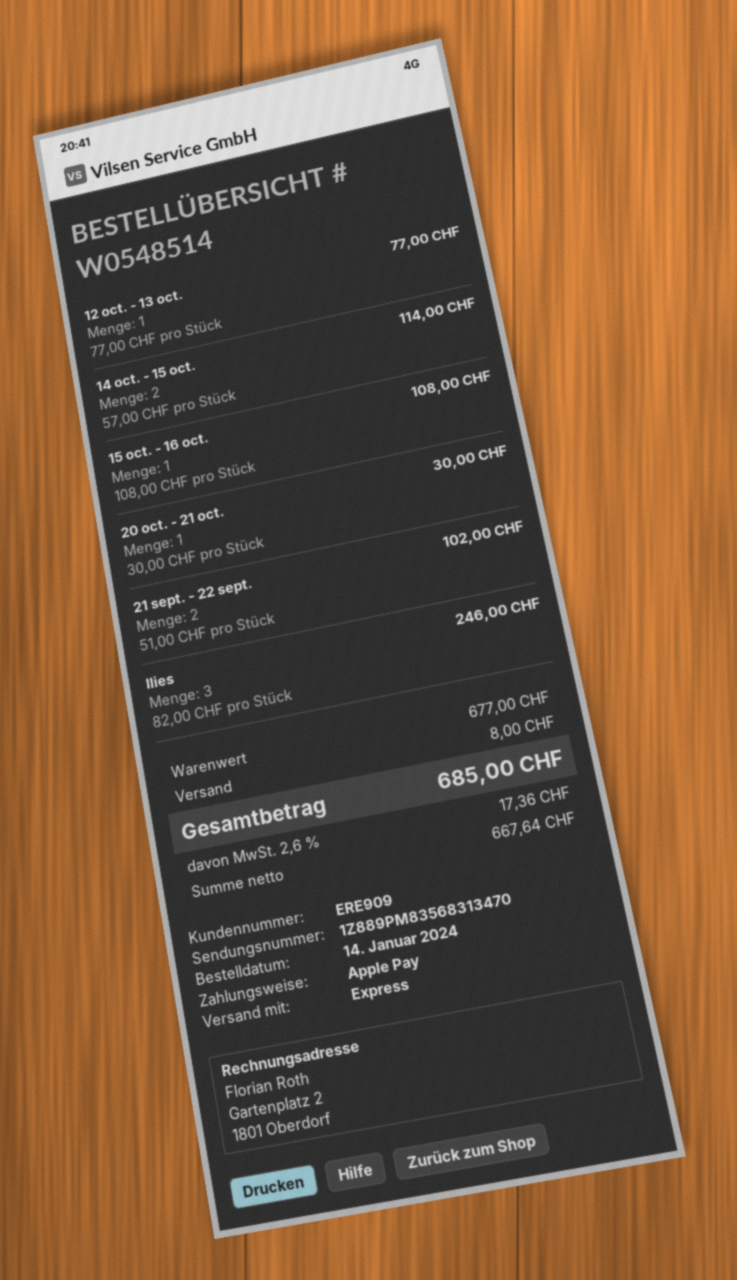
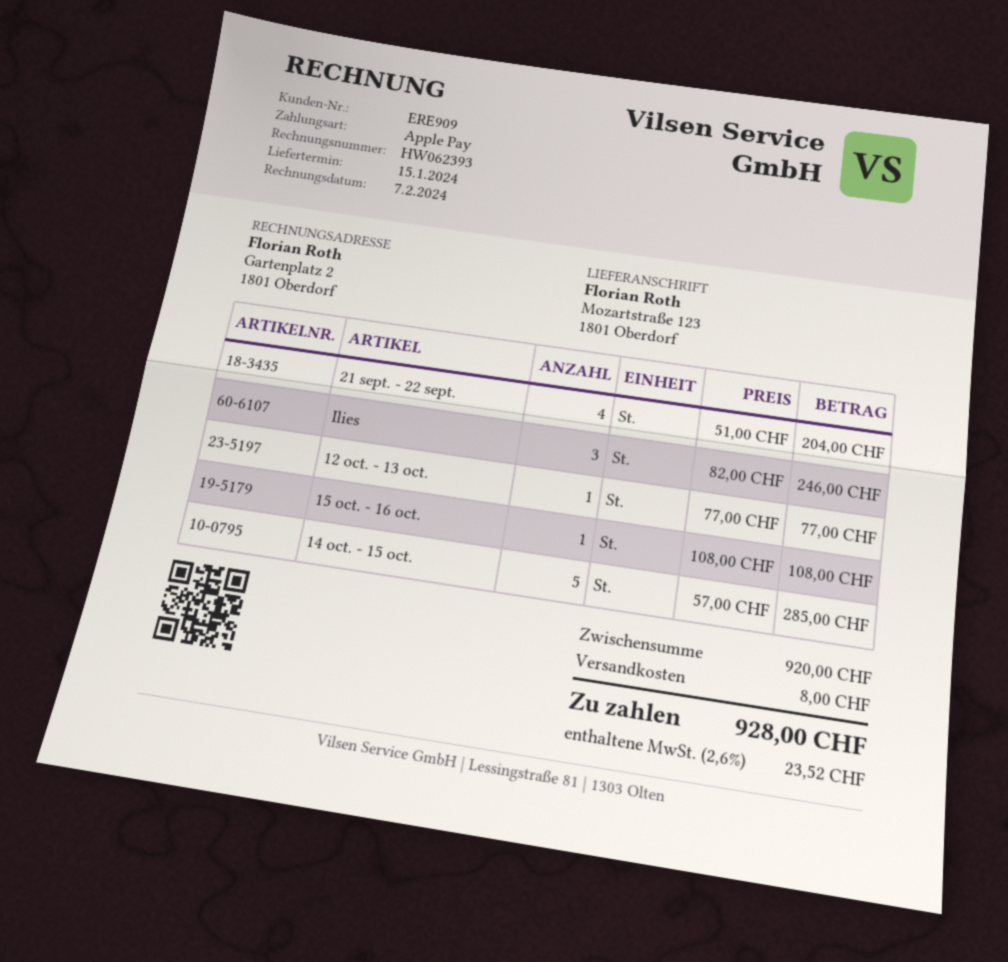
14 oct. - 15 oct.: 2 x 57.00 = 114.00 -> 5 x 57.00 = 285.00
20 oct. - 21 oct.: 1 x 30.00 = 30.00 -> none
21 sept. - 22 sept.: 2 x 51.00 = 102.00 -> 4 x 51.00 = 204.00
subtotal: 677.00 -> 920.00
tax: 2.6% = 17.36 -> 2.6% = 23.52
total: 685.00 -> 928.00

